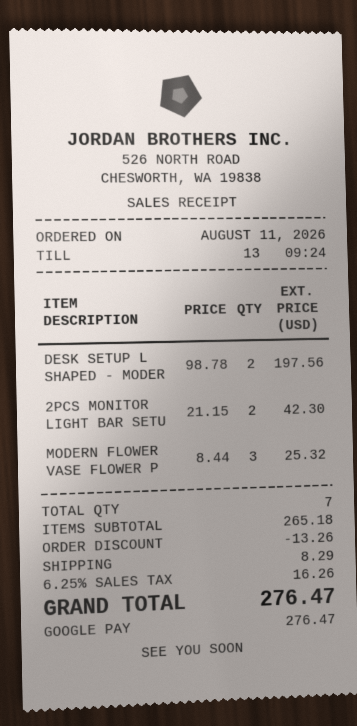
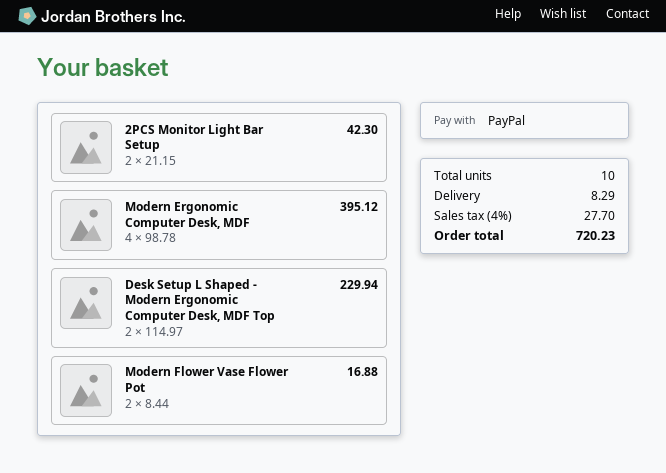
payment method: Google Pay -> PayPal
DESK SETUP L SHAPED - MODER: 2 x 98.78 = 197.56 -> 2 x 114.97 = 229.94
MODERN FLOWER VASE FLOWER P: 3 x 8.44 = 25.32 -> 2 x 8.44 = 16.88
Modern Ergonomic Computer Desk, MDF: none -> 4 x 98.78 = 395.12
total quantity: 7 -> 10
discount: 13.26 -> none
tax: 6.25% = 16.26 -> 4% = 27.70
total: 276.47 -> 720.23

